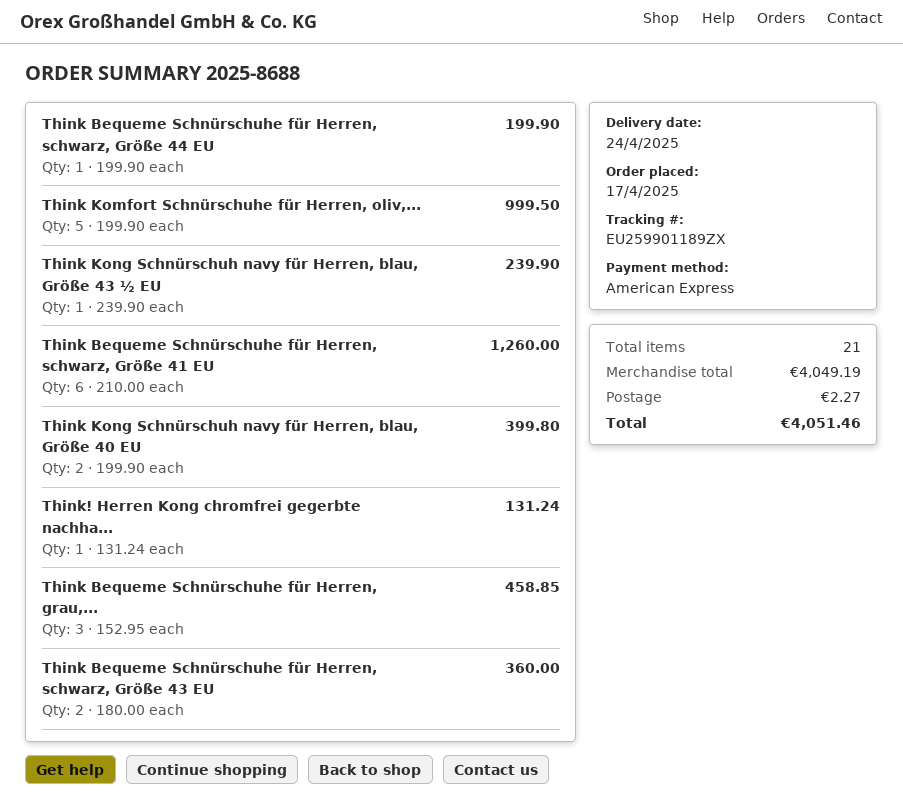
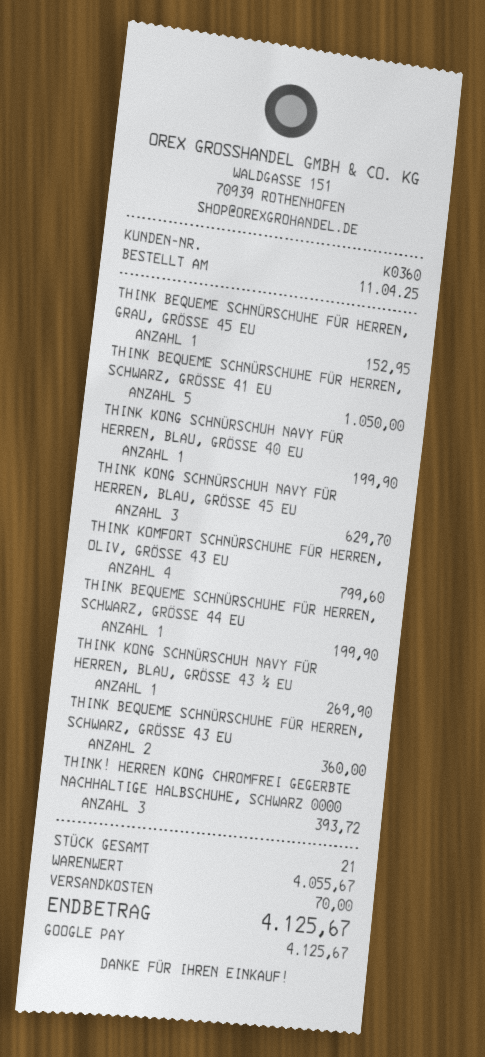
order date: 2025-04-17 -> 2025-04-11
payment method: American Express -> Google Pay
Think Komfort Schnürschuhe für Herren, oliv,...: 5 for 999.50 -> 4 for 799.60
Think Kong Schnürschuh navy für Herren, blau, Größe 43 ½ EU: 1 for 239.90 -> 1 for 269.90
Think Bequeme Schnürschuhe für Herren, schwarz, Größe 41 EU: 6 for 1260.00 -> 5 for 1050.00
Think Kong Schnürschuh navy für Herren, blau, Größe 40 EU: 2 for 399.80 -> 1 for 199.90
Think! Herren Kong chromfrei gegerbte nachha...: 1 for 131.24 -> 3 for 393.72
Think Bequeme Schnürschuhe für Herren, grau,...: 3 for 458.85 -> 1 for 152.95
THINK KONG SCHNÜRSCHUH NAVY FÜR HERREN, BLAU, GRÖSSE 45 EU: none -> 3 for 629.70
subtotal: 4049.19 -> 4055.67
shipping: 2.27 -> 70.00
total: 4051.46 -> 4125.67

